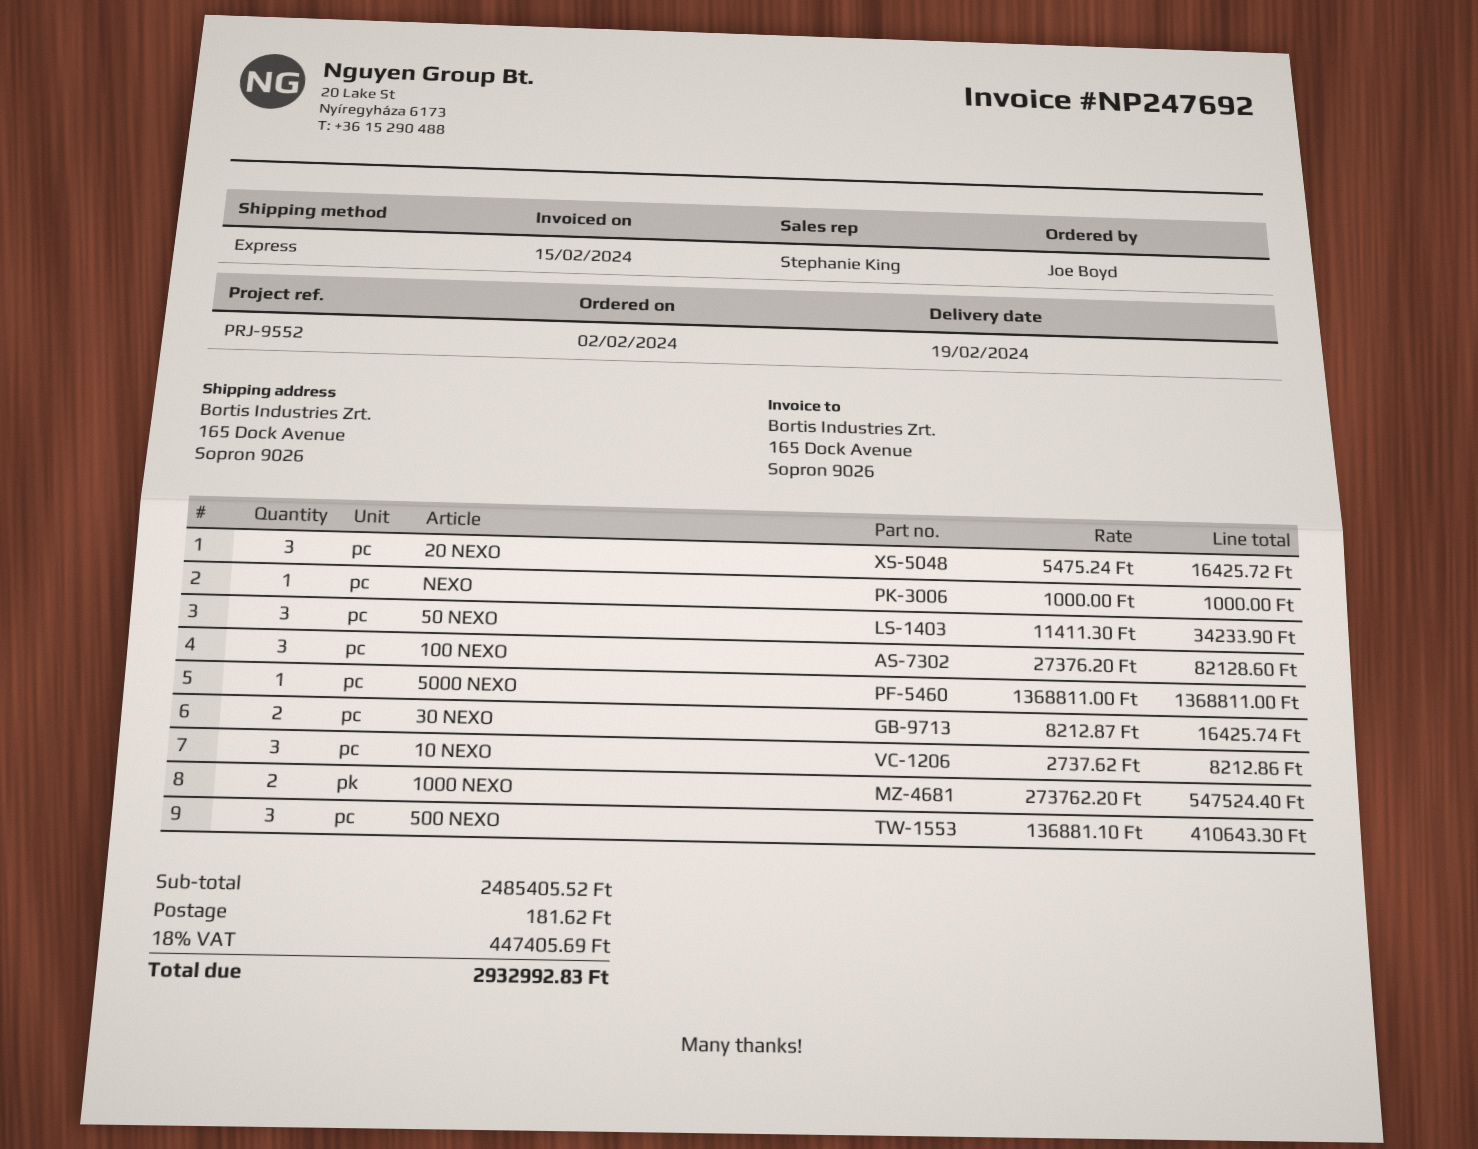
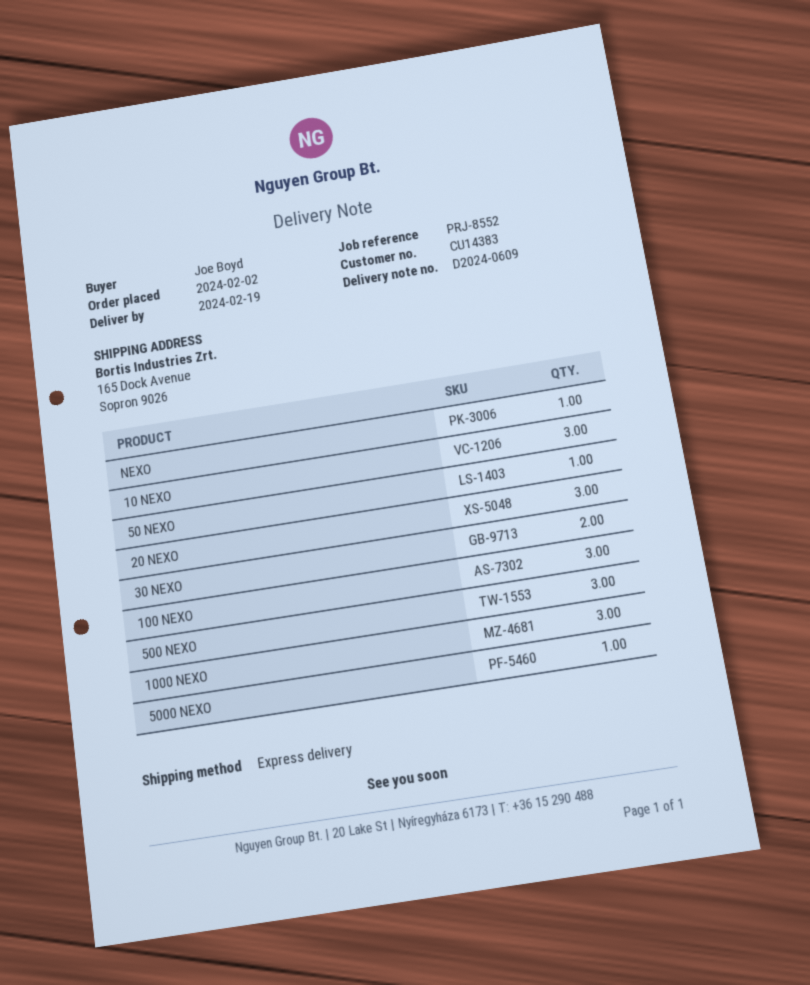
reference: PRJ-9552 -> PRJ-8552
50 NEXO: 3 -> 1
1000 NEXO: 2 -> 3

